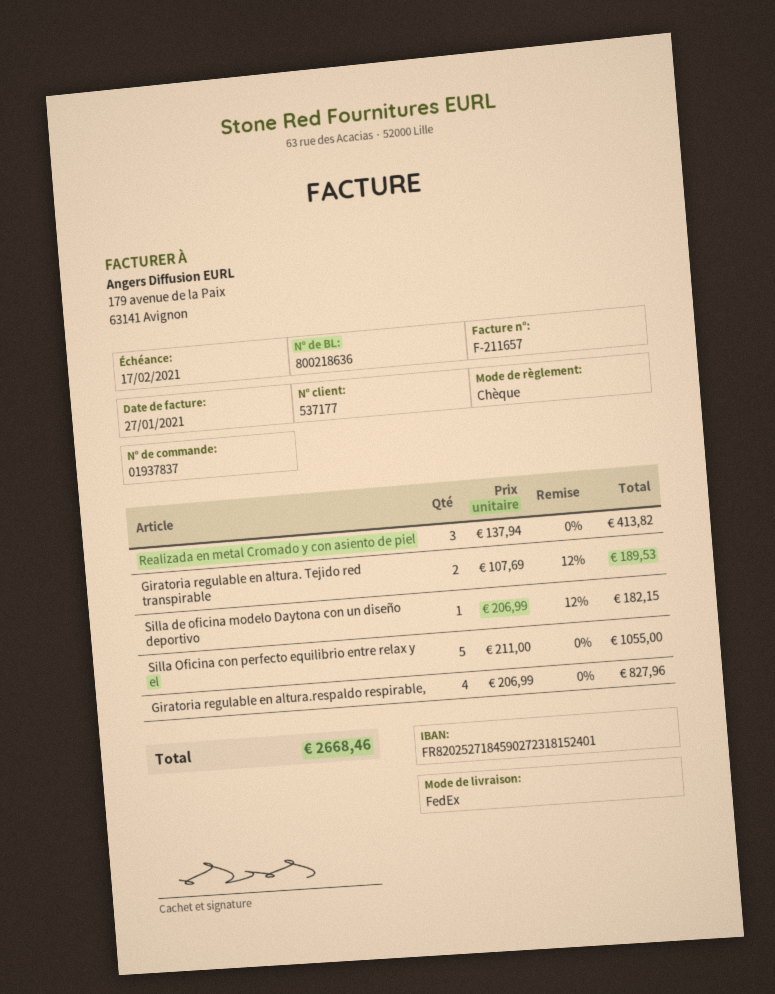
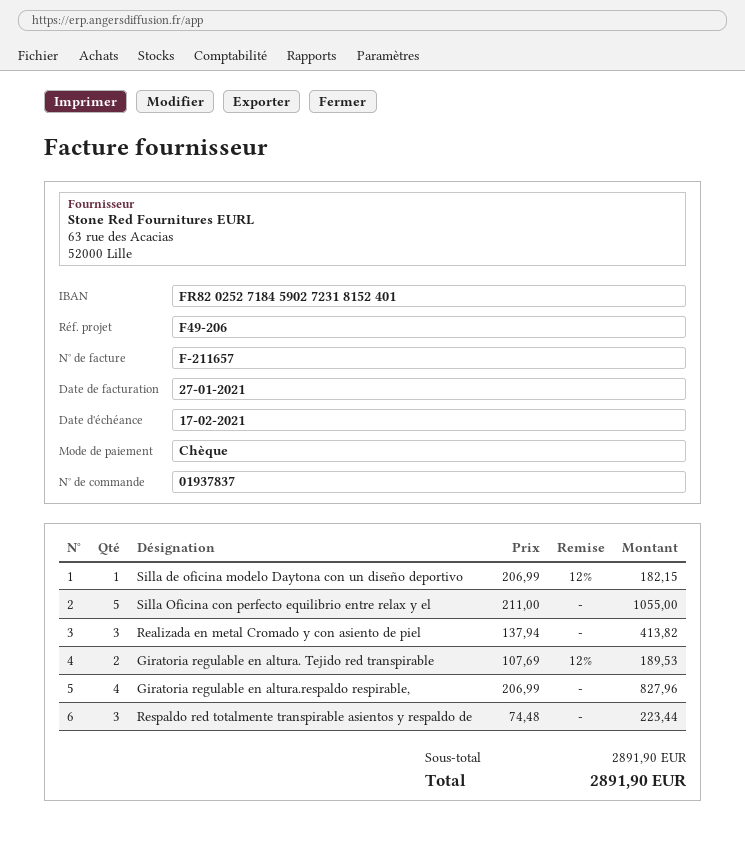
Respaldo red totalmente transpirable asientos y respaldo de: none -> 3 x 74.48 = 223.44
total: 2668.46 -> 2891.90

